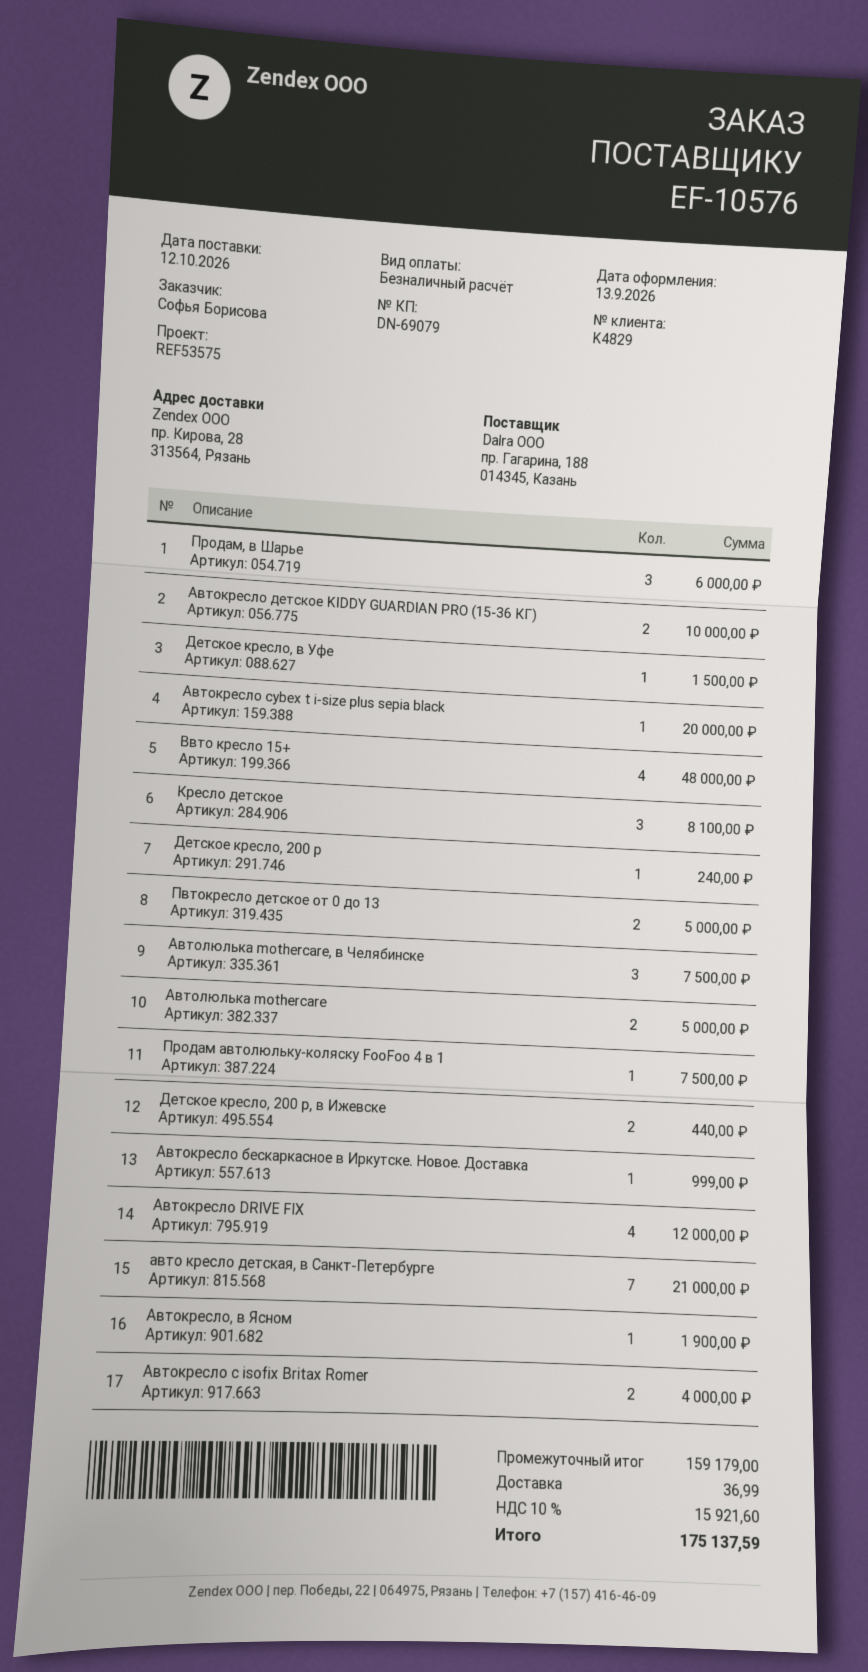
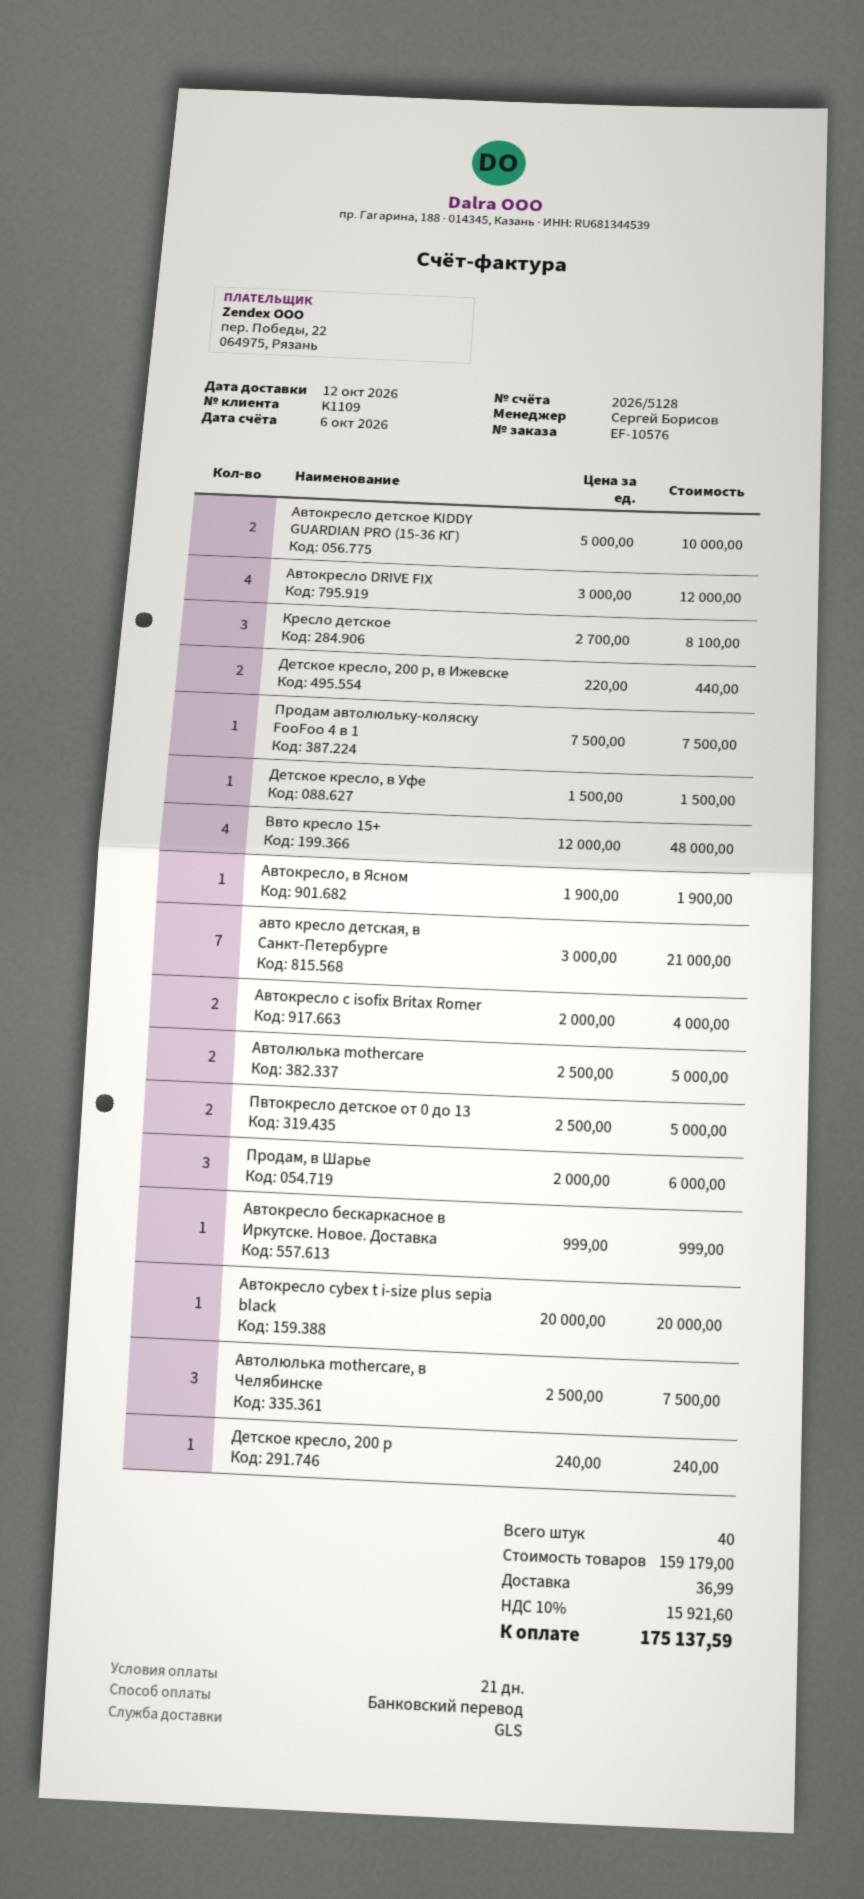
customer number: K4829 -> K1109

